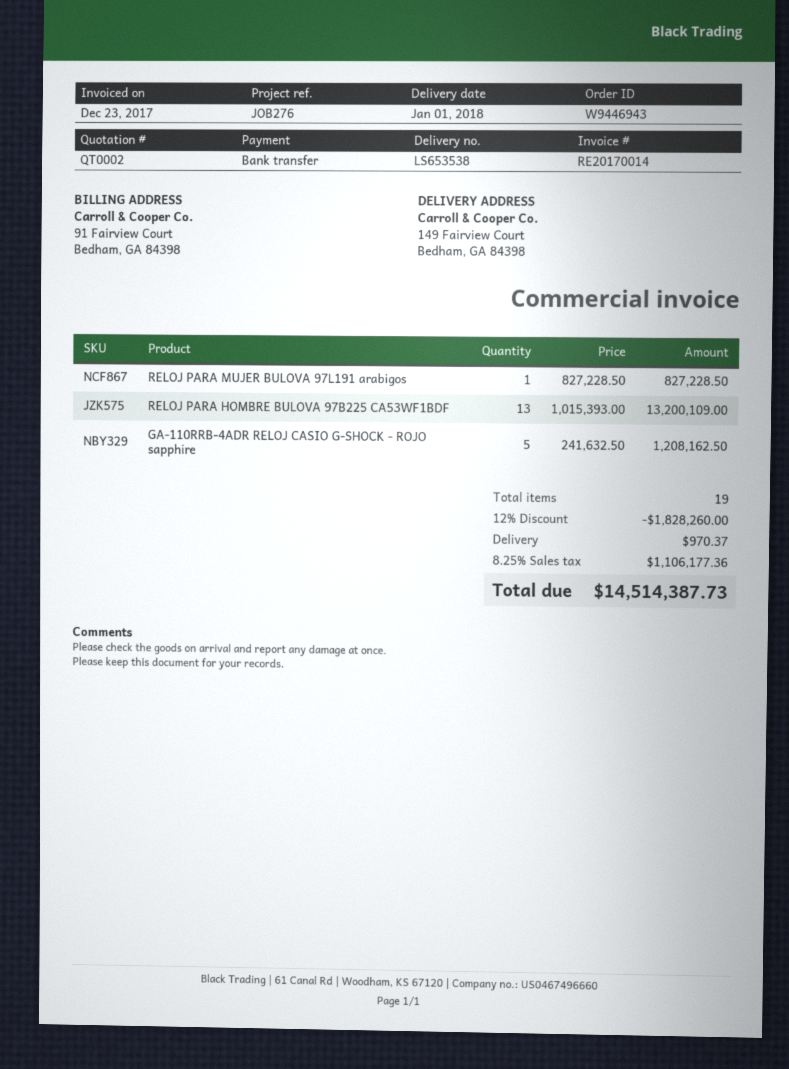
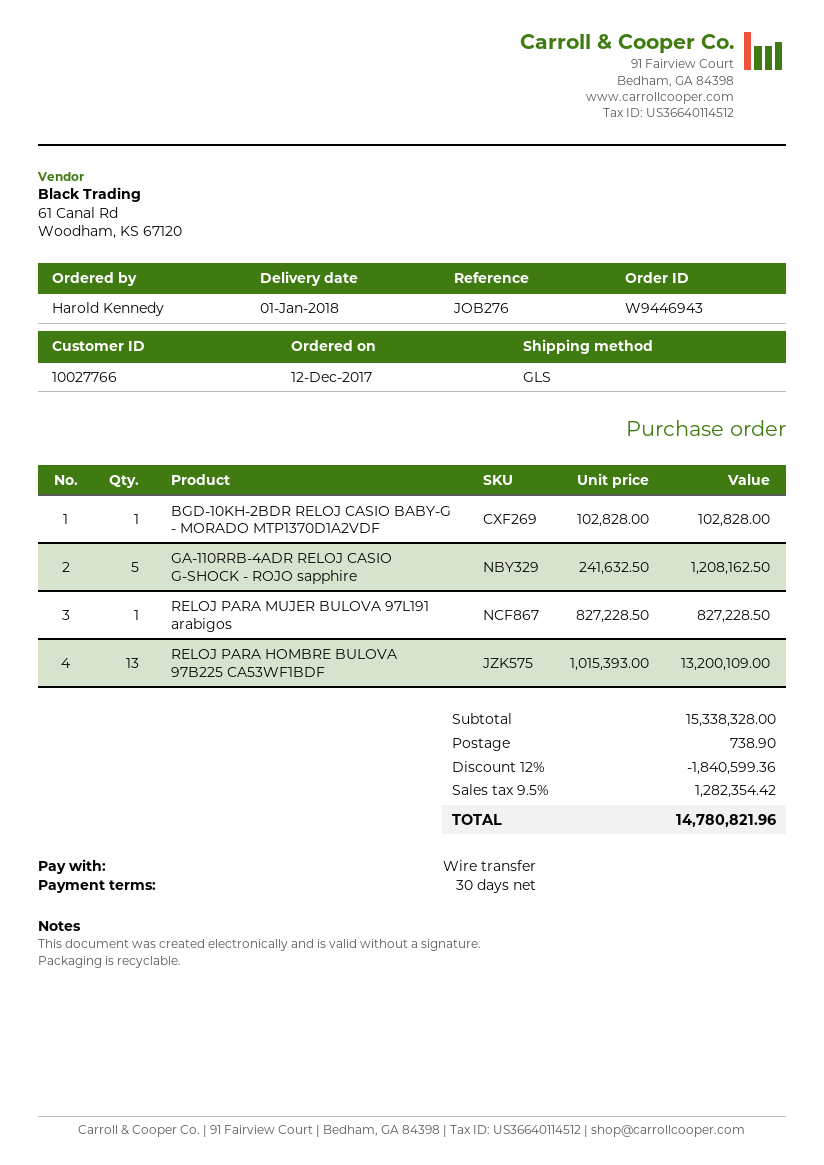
BGD-10KH-2BDR RELOJ CASIO BABY-G - MORADO MTP1370D1A2VDF: none -> 1 x 102828.00 = 102828.00
discount: 12% = 1828260.00 -> 12% = 1840599.36
shipping: 970.37 -> 738.90
tax: 8.25% = 1106177.36 -> 9.5% = 1282354.42
total: 14514387.73 -> 14780821.96

